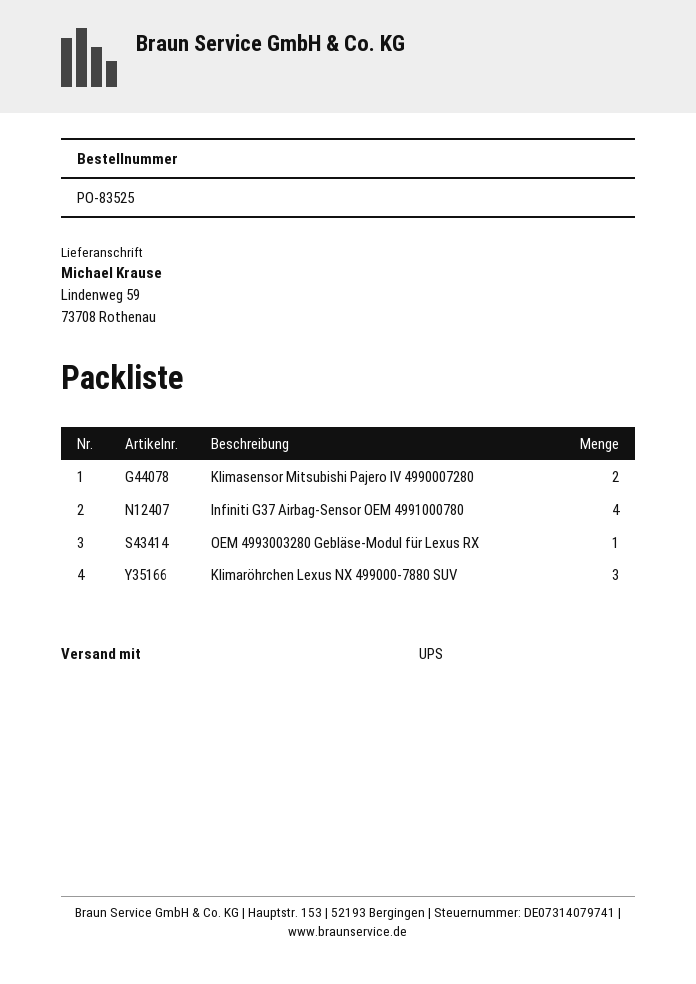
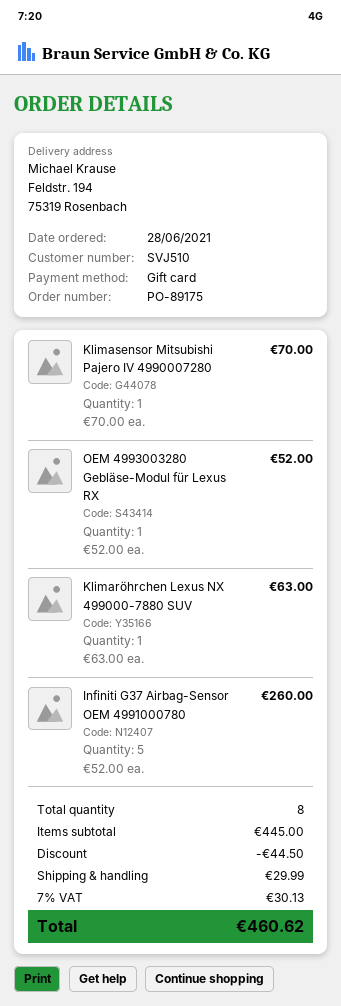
order number: PO-83525 -> PO-89175
ship to: Lindenweg 59, 73708 Rothenau -> Feldstr. 194, 75319 Rosenbach
Klimasensor Mitsubishi Pajero IV 4990007280: 2 -> 1
Infiniti G37 Airbag-Sensor OEM 4991000780: 4 -> 5
Klimaröhrchen Lexus NX 499000-7880 SUV: 3 -> 1

